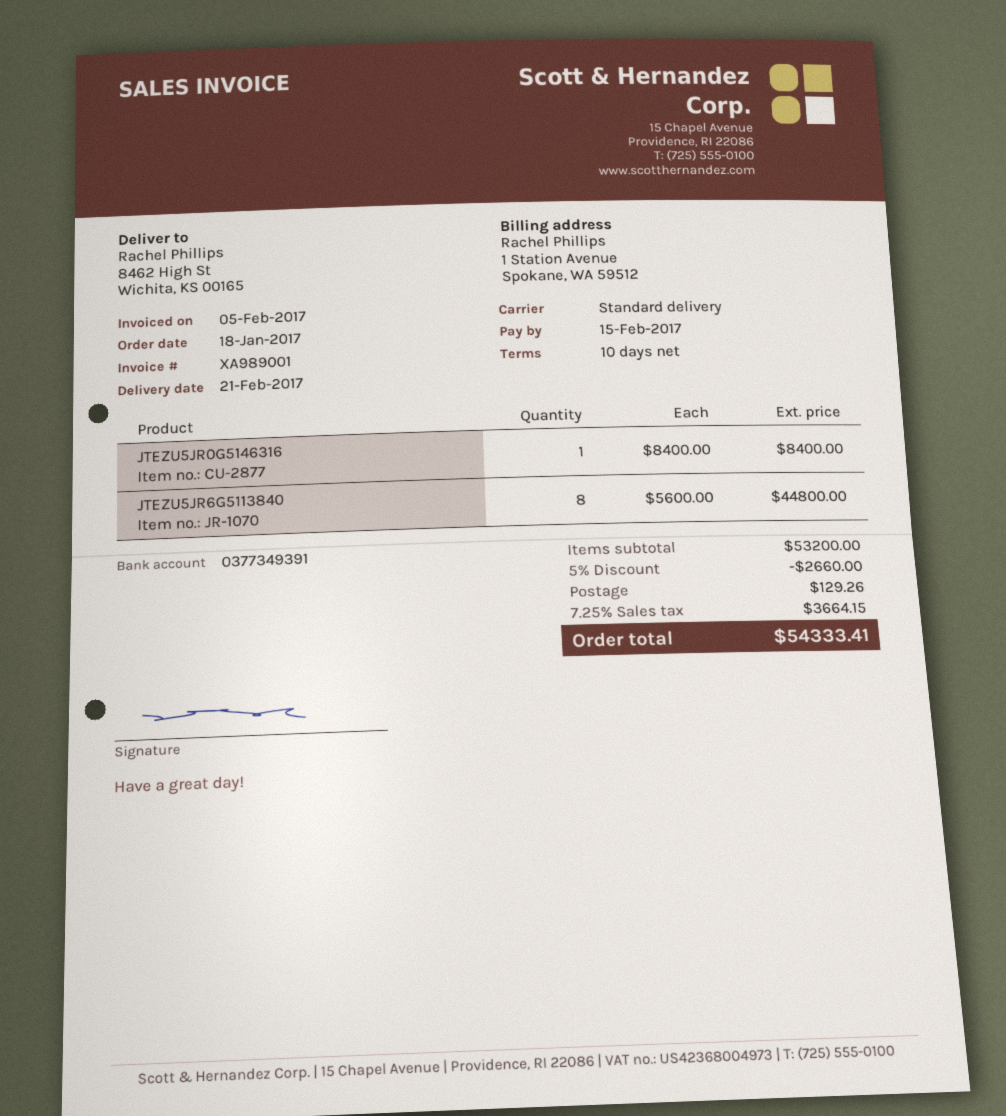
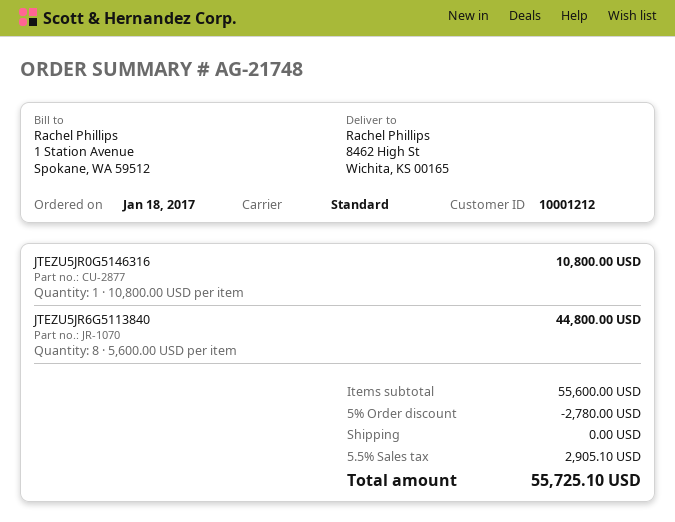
JTEZU5JR0G5146316: 1 x 8400.00 = 8400.00 -> 1 x 10800.00 = 10800.00
subtotal: 53200.00 -> 55600.00
discount: 5% = 2660.00 -> 5% = 2780.00
shipping: 129.26 -> 0.00
tax: 7.25% = 3664.15 -> 5.5% = 2905.10
total: 54333.41 -> 55725.10

